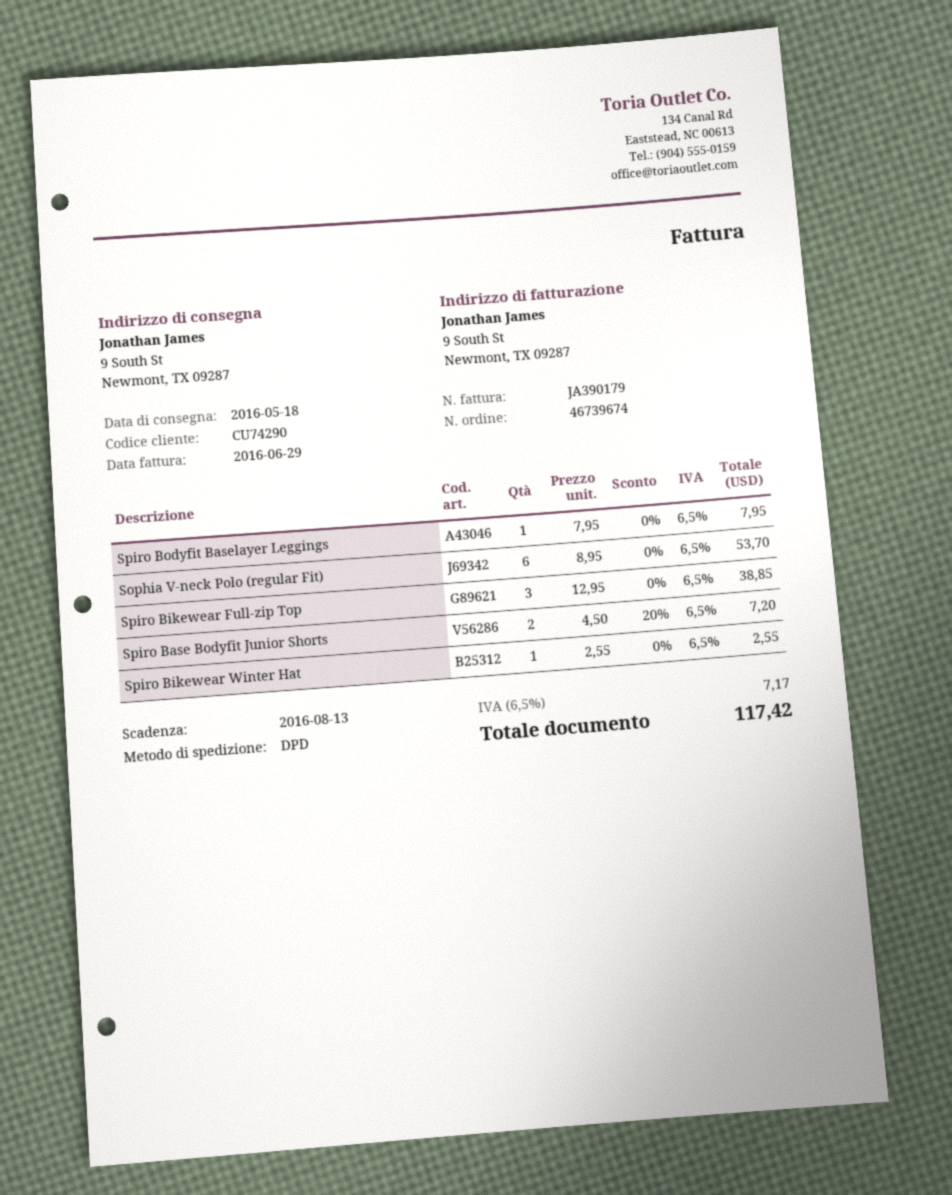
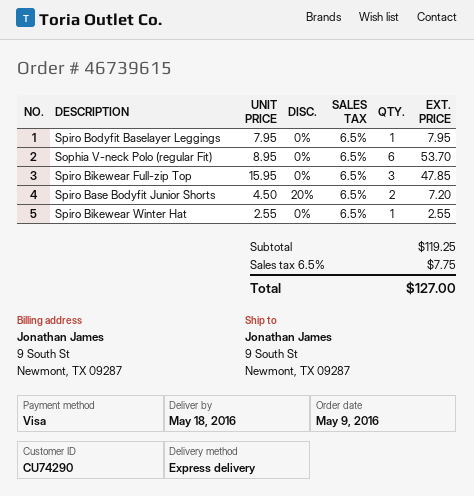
order number: 46739674 -> 46739615
shipping method: DPD -> express
Spiro Bikewear Full-zip Top: 3 x 12.95 = 38.85 -> 3 x 15.95 = 47.85
tax: 6.5% = 7.17 -> 6.5% = 7.75
total: 117.42 -> 127.00

